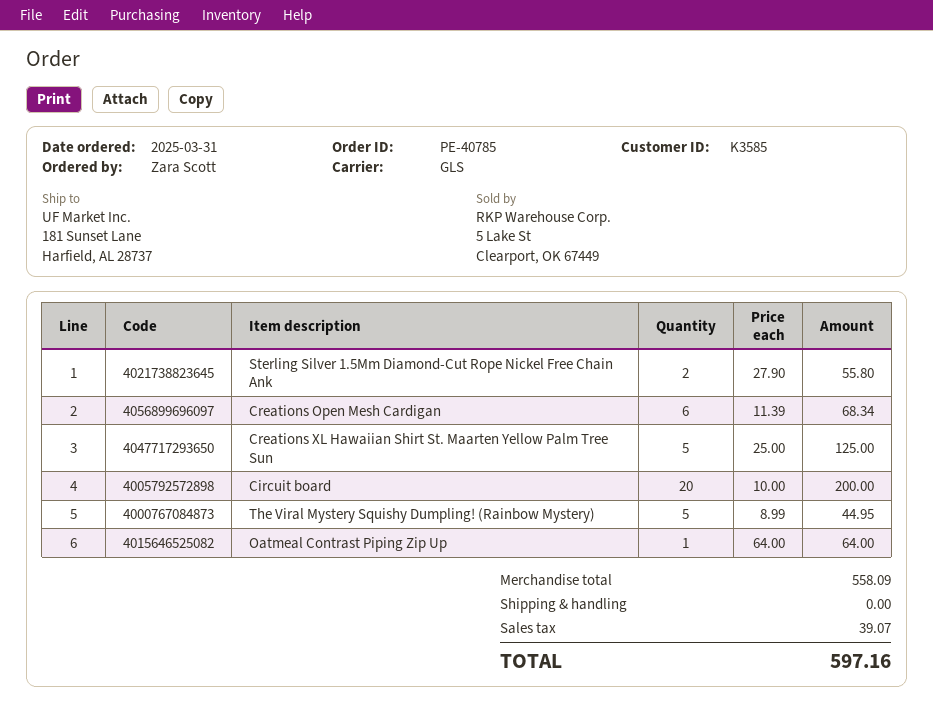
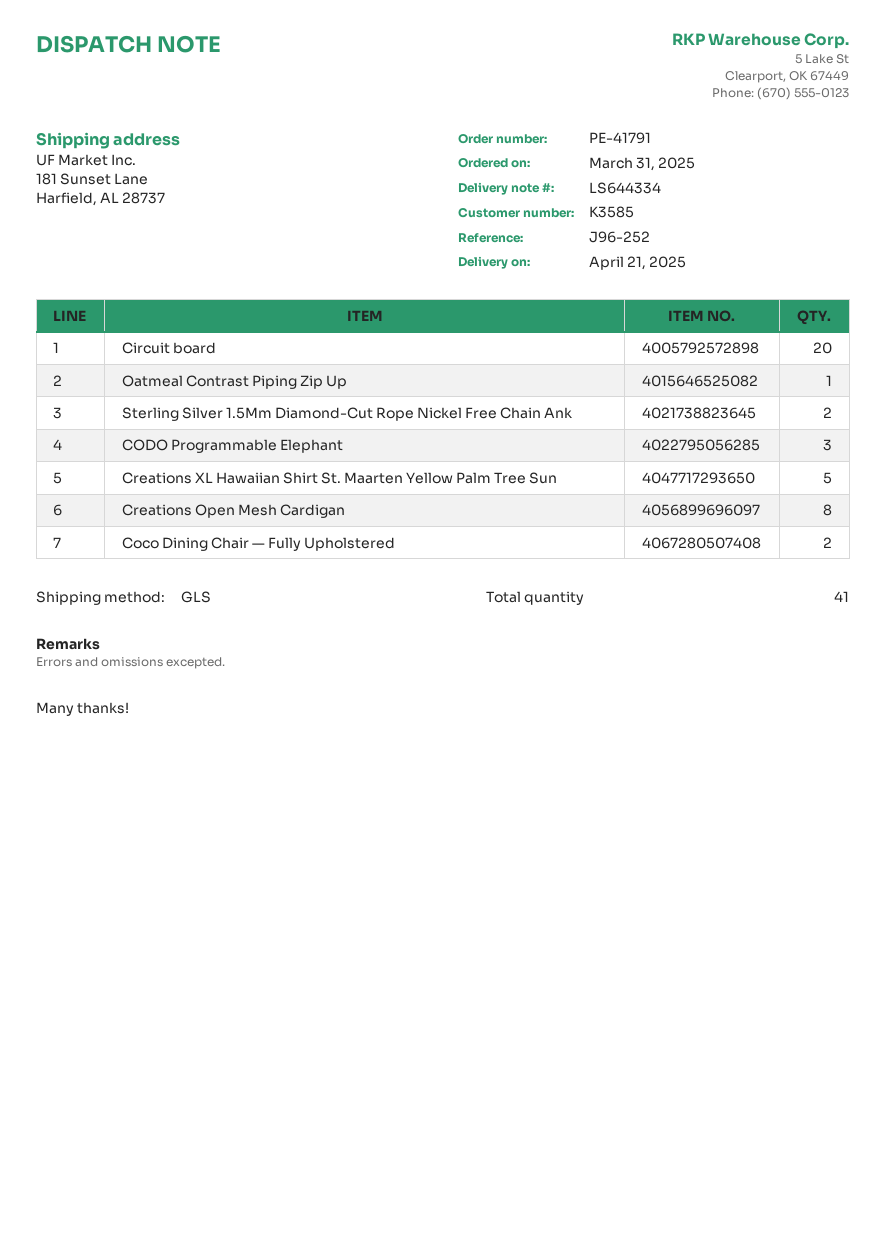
order number: PE-40785 -> PE-41791
Creations Open Mesh Cardigan: 6 -> 8
The Viral Mystery Squishy Dumpling! (Rainbow Mystery): 5 -> none
CODO Programmable Elephant: none -> 3
Coco Dining Chair — Fully Upholstered: none -> 2

